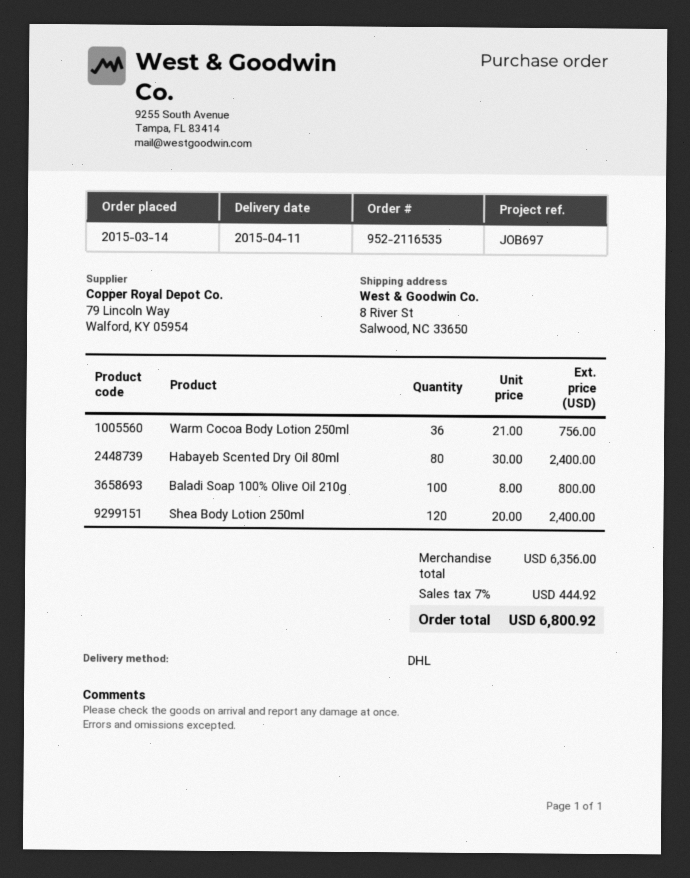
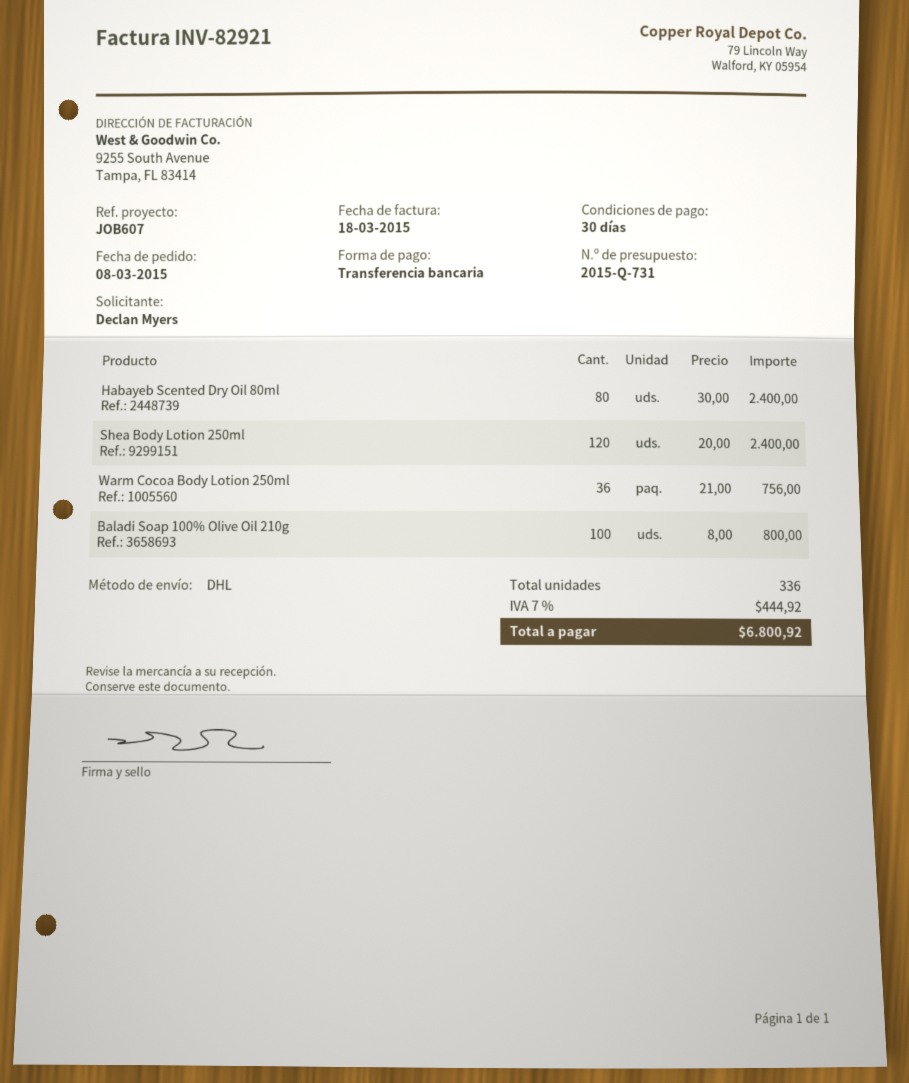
order date: 2015-03-14 -> 2015-03-08
reference: JOB697 -> JOB607

